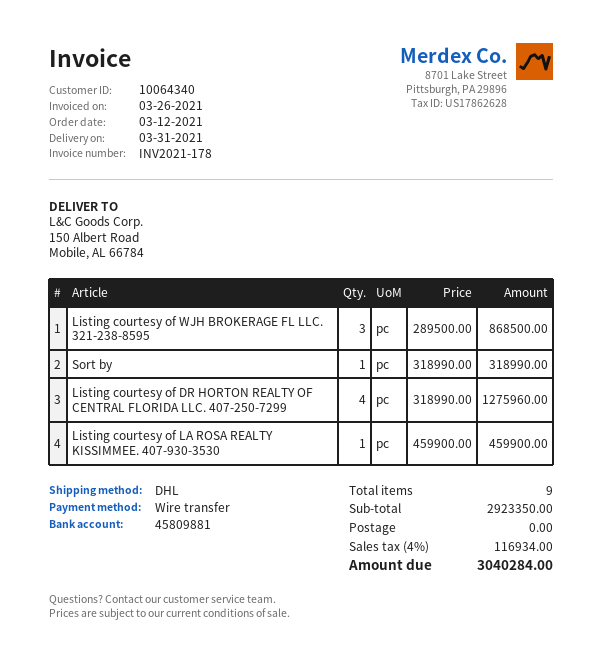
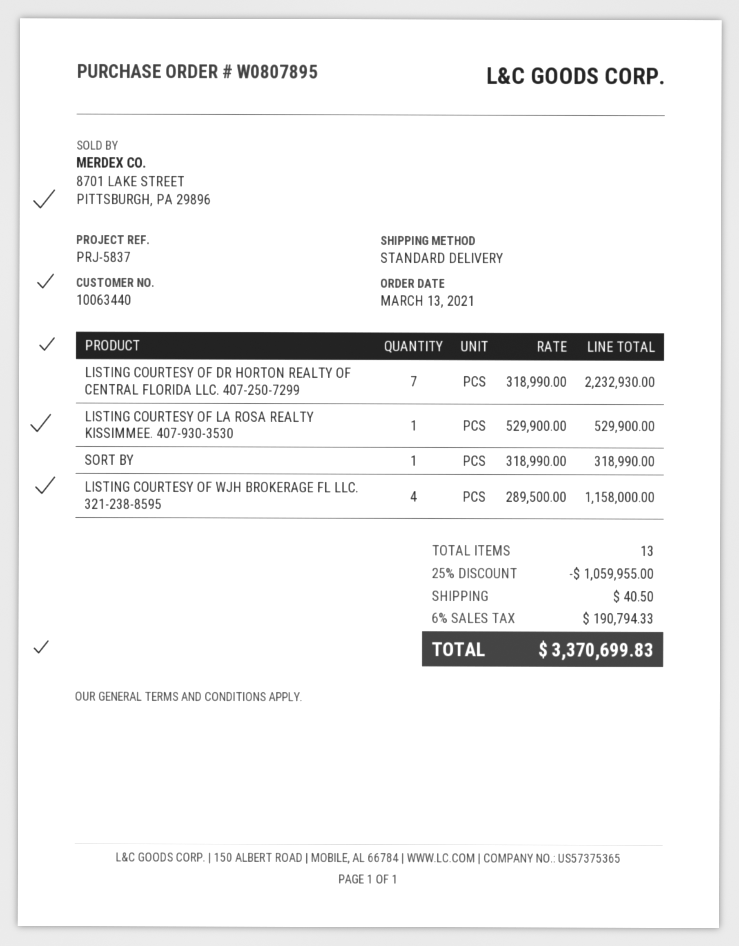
order date: 2021-03-12 -> 2021-03-13
customer number: 10064340 -> 10063440
shipping method: DHL -> standard
Listing courtesy of WJH BROKERAGE FL LLC. 321-238-8595: 3 x 289500.00 = 868500.00 -> 4 x 289500.00 = 1158000.00
Listing courtesy of DR HORTON REALTY OF CENTRAL FLORIDA LLC. 407-250-7299: 4 x 318990.00 = 1275960.00 -> 7 x 318990.00 = 2232930.00
Listing courtesy of LA ROSA REALTY KISSIMMEE. 407-930-3530: 1 x 459900.00 = 459900.00 -> 1 x 529900.00 = 529900.00
total quantity: 9 -> 13
discount: none -> 25% = 1059955.00
shipping: 0.00 -> 40.50
tax: 4% = 116934.00 -> 6% = 190794.33
total: 3040284.00 -> 3370699.83

